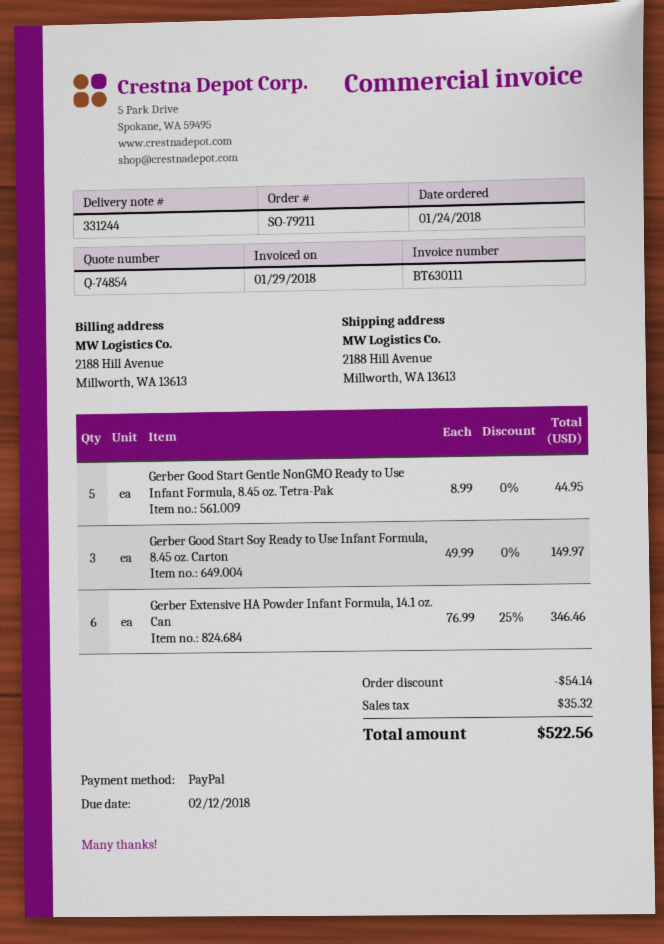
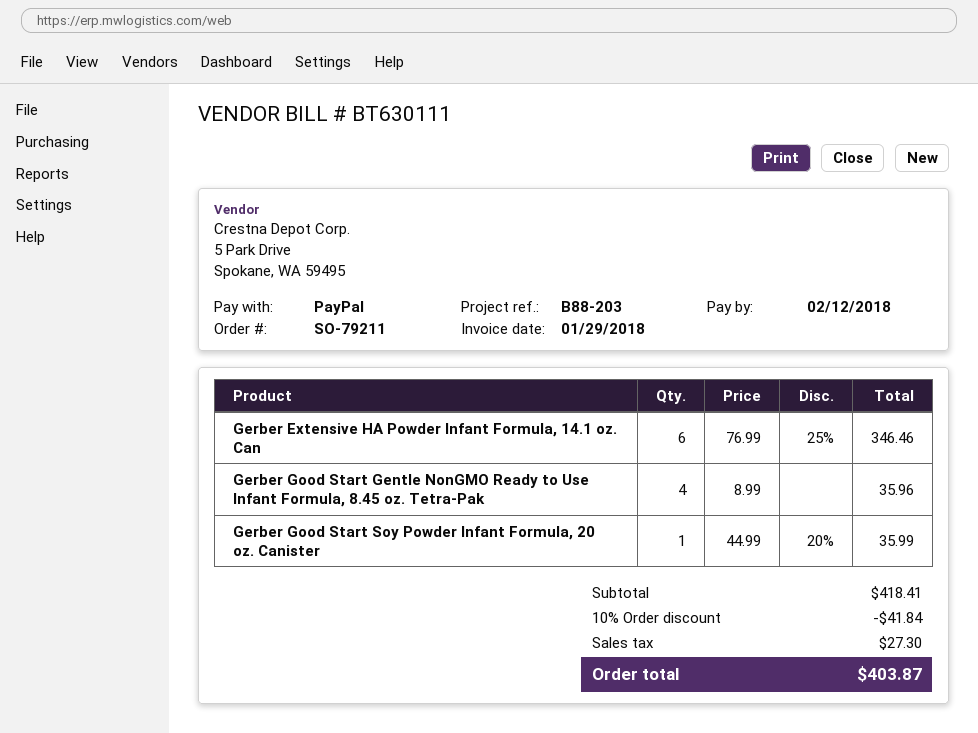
Gerber Good Start Gentle NonGMO Ready to Use Infant Formula, 8.45 oz. Tetra-Pak: 5 x 8.99 = 44.95 -> 4 x 8.99 = 35.96
Gerber Good Start Soy Ready to Use Infant Formula, 8.45 oz. Carton: 3 x 49.99 = 149.97 -> none
Gerber Good Start Soy Powder Infant Formula, 20 oz. Canister: none -> 1 x 44.99 - 20% = 35.99
discount: 54.14 -> 41.84
tax: 35.32 -> 27.30
total: 522.56 -> 403.87

